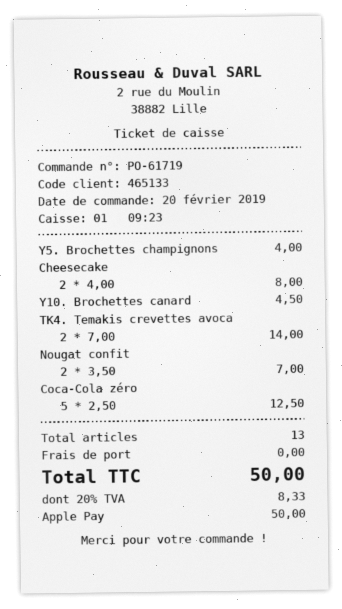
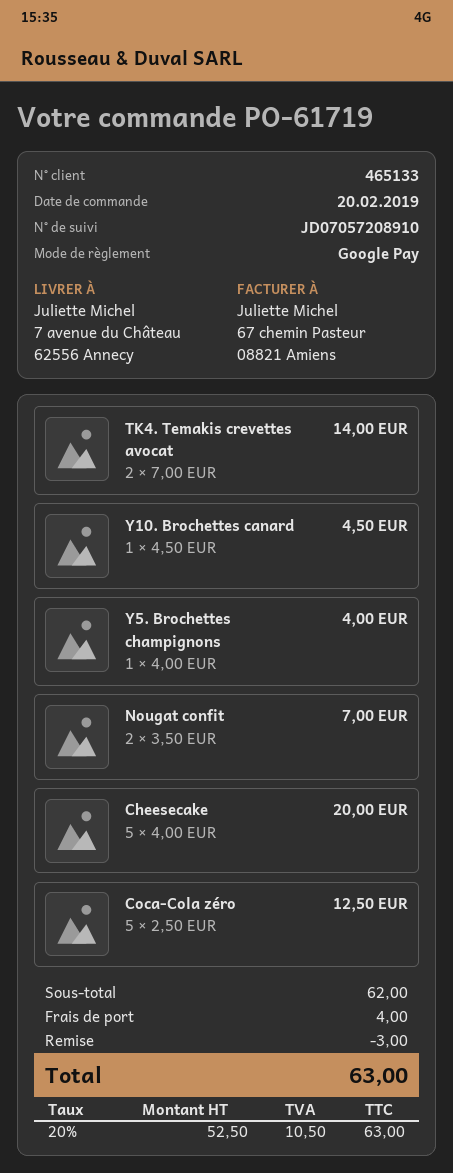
payment method: Apple Pay -> Google Pay
Cheesecake: 2 x 4.00 = 8.00 -> 5 x 4.00 = 20.00
discount: none -> 3.00
shipping: 0.00 -> 4.00
tax: 20% = 8.33 -> 20% = 10.50
total: 50.00 -> 63.00

